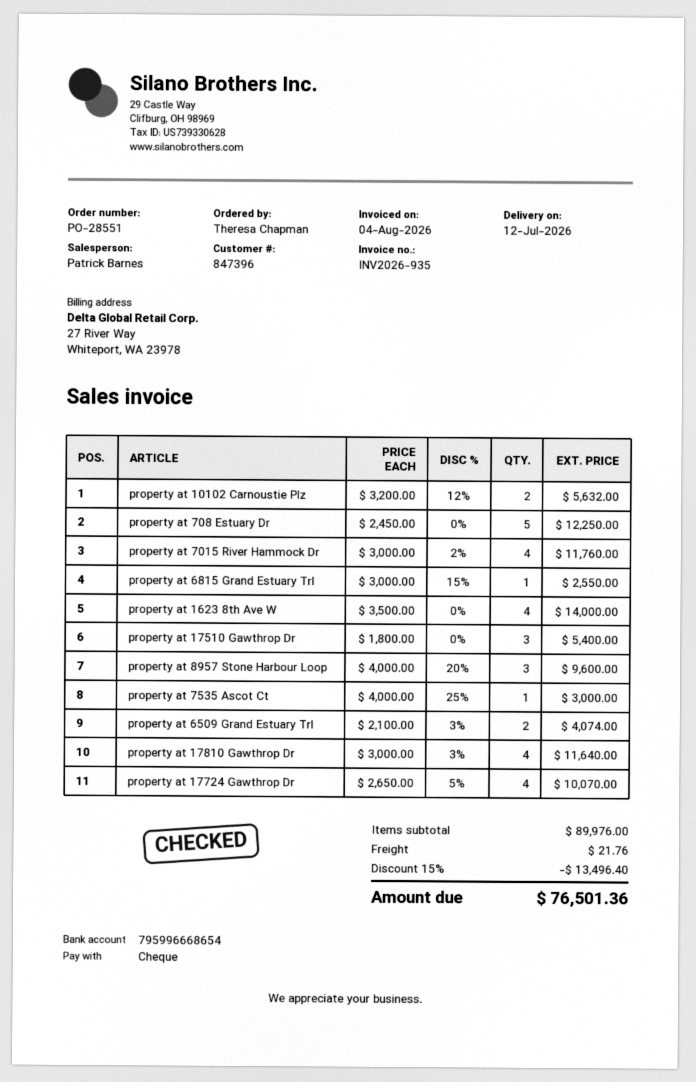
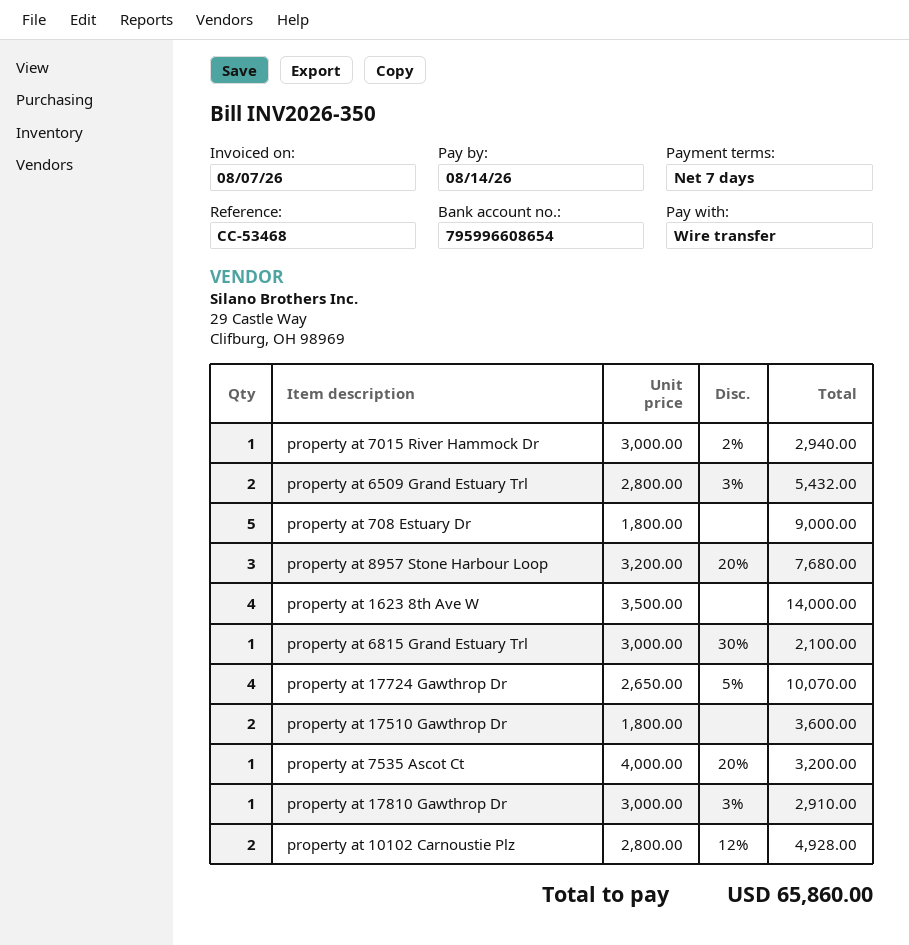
invoice number: INV2026-935 -> INV2026-350
invoice date: 2026-08-04 -> 2026-08-07
payment method: cheque -> bank transfer
bank account: 795996668654 -> 795996608654
property at 10102 Carnoustie Plz: 2 x 3200.00 - 12% = 5632.00 -> 2 x 2800.00 - 12% = 4928.00
property at 708 Estuary Dr: 5 x 2450.00 = 12250.00 -> 5 x 1800.00 = 9000.00
property at 7015 River Hammock Dr: 4 x 3000.00 - 2% = 11760.00 -> 1 x 3000.00 - 2% = 2940.00
property at 6815 Grand Estuary Trl: 1 x 3000.00 - 15% = 2550.00 -> 1 x 3000.00 - 30% = 2100.00
property at 17510 Gawthrop Dr: 3 x 1800.00 = 5400.00 -> 2 x 1800.00 = 3600.00
property at 8957 Stone Harbour Loop: 3 x 4000.00 - 20% = 9600.00 -> 3 x 3200.00 - 20% = 7680.00
property at 7535 Ascot Ct: 1 x 4000.00 - 25% = 3000.00 -> 1 x 4000.00 - 20% = 3200.00
property at 6509 Grand Estuary Trl: 2 x 2100.00 - 3% = 4074.00 -> 2 x 2800.00 - 3% = 5432.00
property at 17810 Gawthrop Dr: 4 x 3000.00 - 3% = 11640.00 -> 1 x 3000.00 - 3% = 2910.00
discount: 15% = 13496.40 -> none
shipping: 21.76 -> none
total: 76501.36 -> 65860.00

